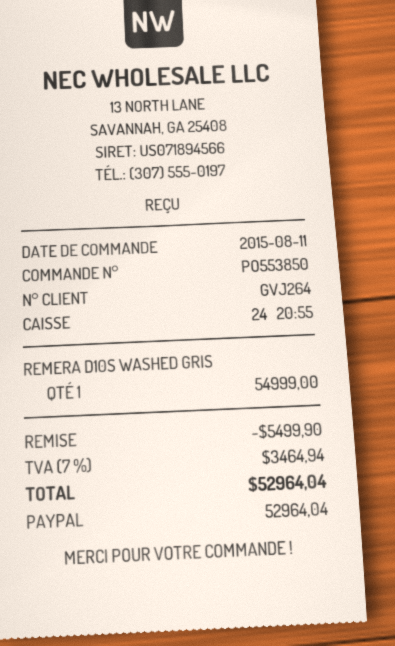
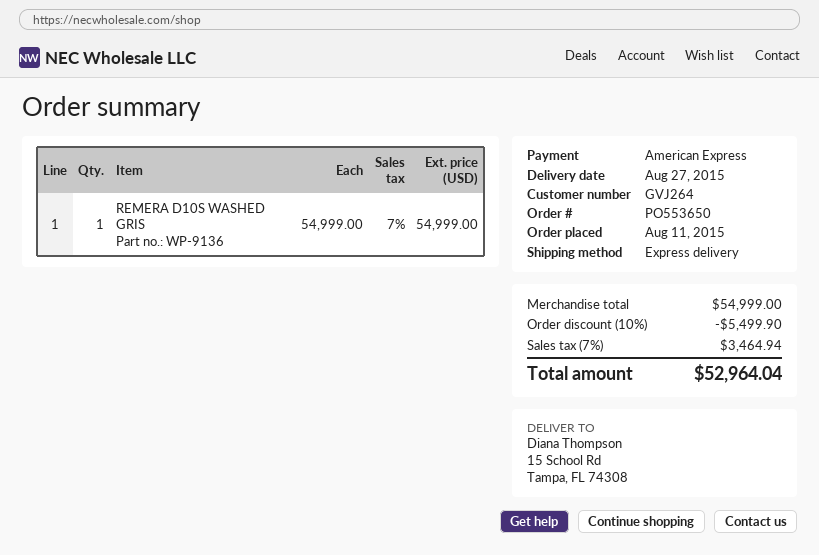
order number: PO553850 -> PO553650
payment method: PayPal -> American Express

